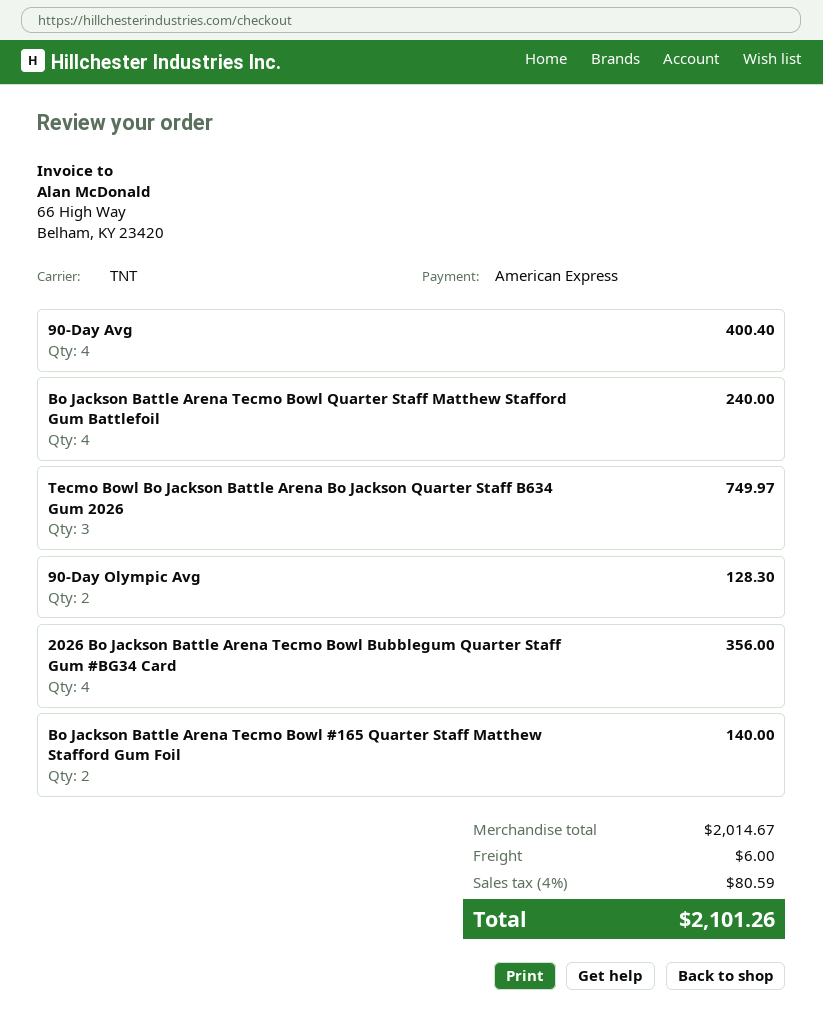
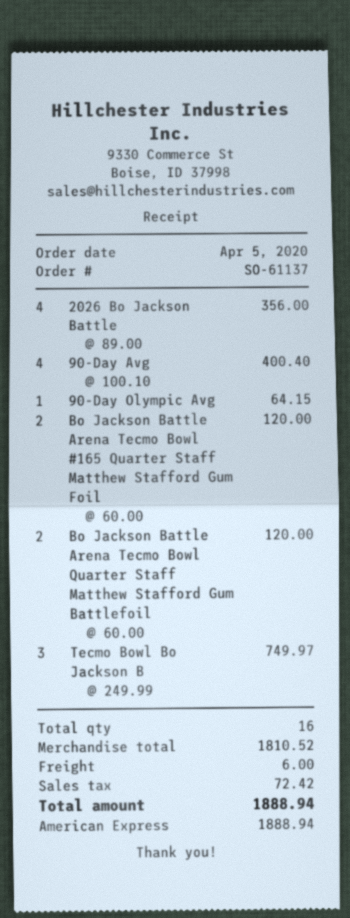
Bo Jackson Battle Arena Tecmo Bowl Quarter Staff Matthew Stafford Gum Battlefoil: 4 for 240.00 -> 2 for 120.00
90-Day Olympic Avg: 2 for 128.30 -> 1 for 64.15
Bo Jackson Battle Arena Tecmo Bowl #165 Quarter Staff Matthew Stafford Gum Foil: 2 for 140.00 -> 2 for 120.00
subtotal: 2014.67 -> 1810.52
tax: 80.59 -> 72.42
total: 2101.26 -> 1888.94

